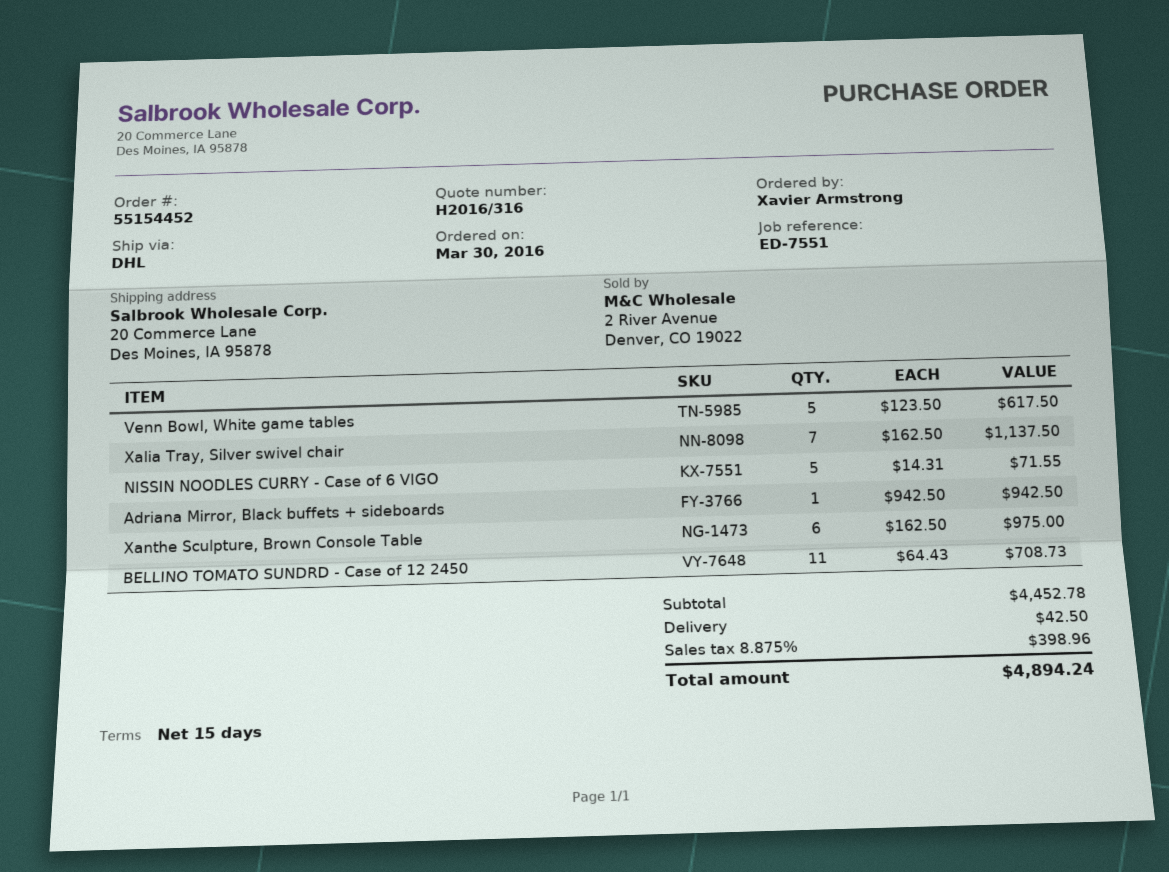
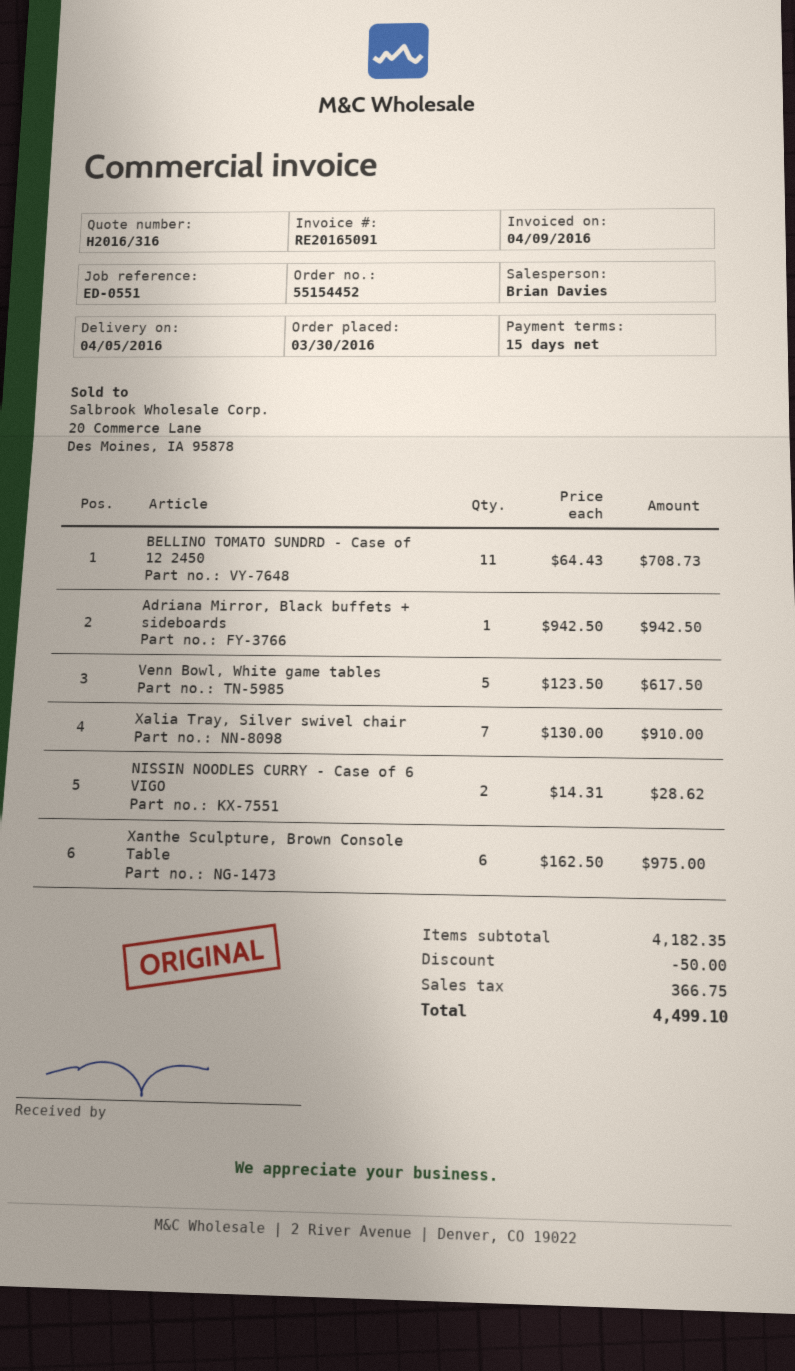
reference: ED-7551 -> ED-0551
Xalia Tray, Silver swivel chair: 7 x 162.50 = 1137.50 -> 7 x 130.00 = 910.00
NISSIN NOODLES CURRY - Case of 6 VIGO: 5 x 14.31 = 71.55 -> 2 x 14.31 = 28.62
subtotal: 4452.78 -> 4182.35
discount: none -> 50.00
shipping: 42.50 -> none
tax: 398.96 -> 366.75
total: 4894.24 -> 4499.10

